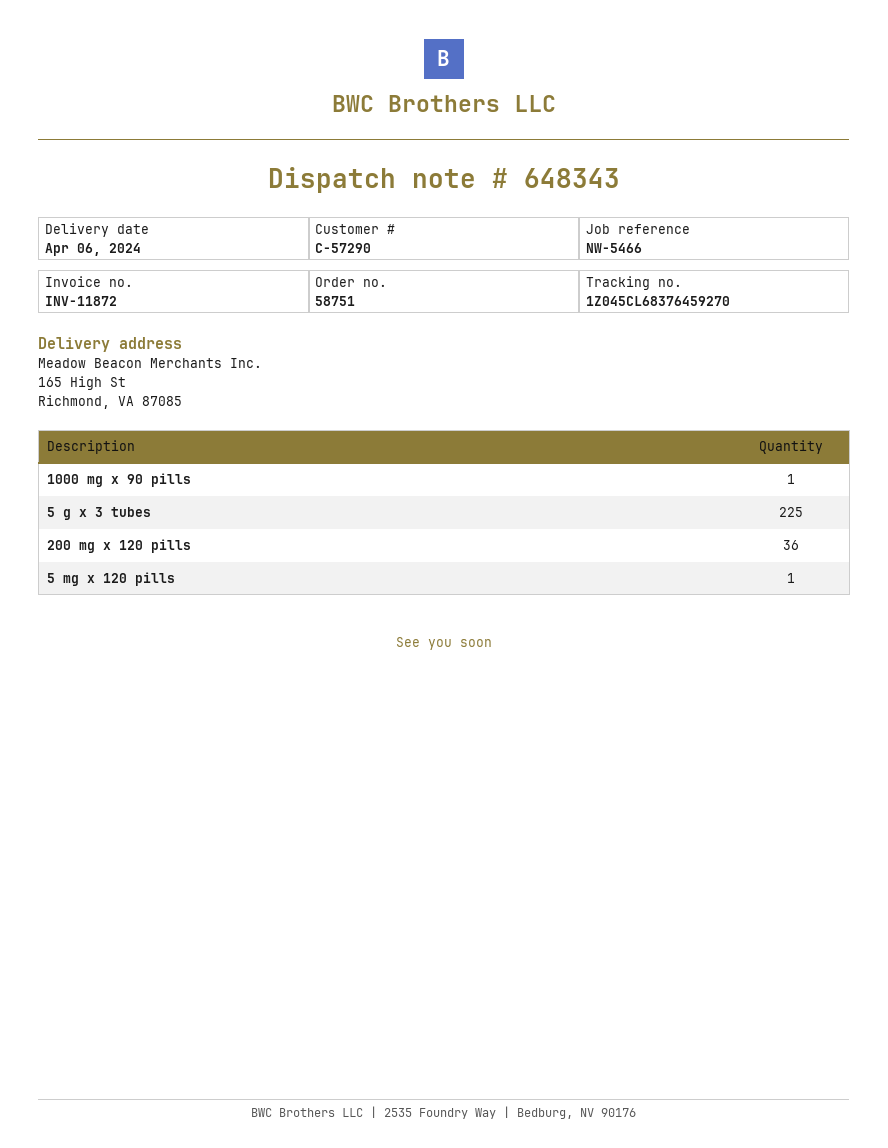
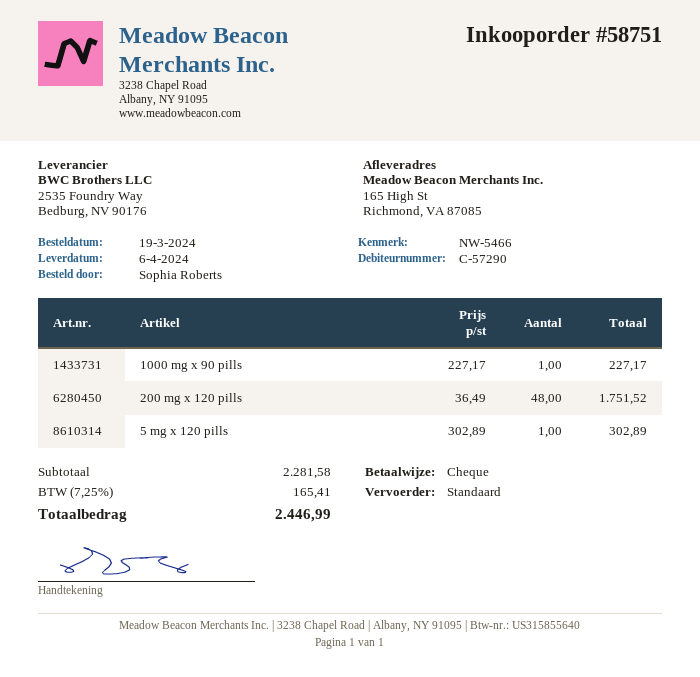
5 g x 3 tubes: 225 -> none
200 mg x 120 pills: 36 -> 48

